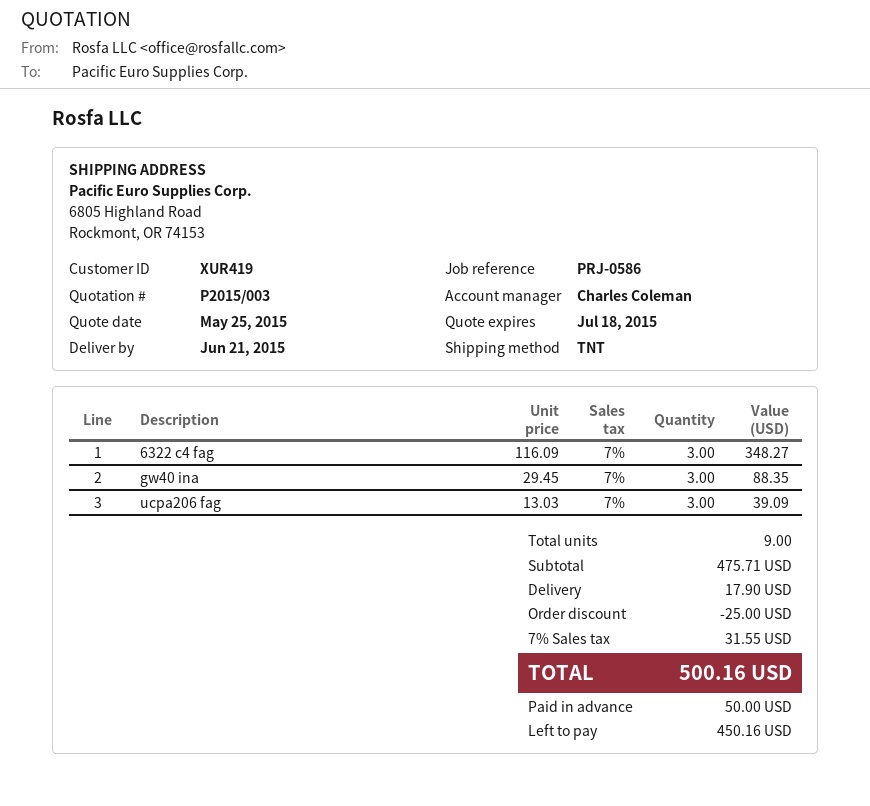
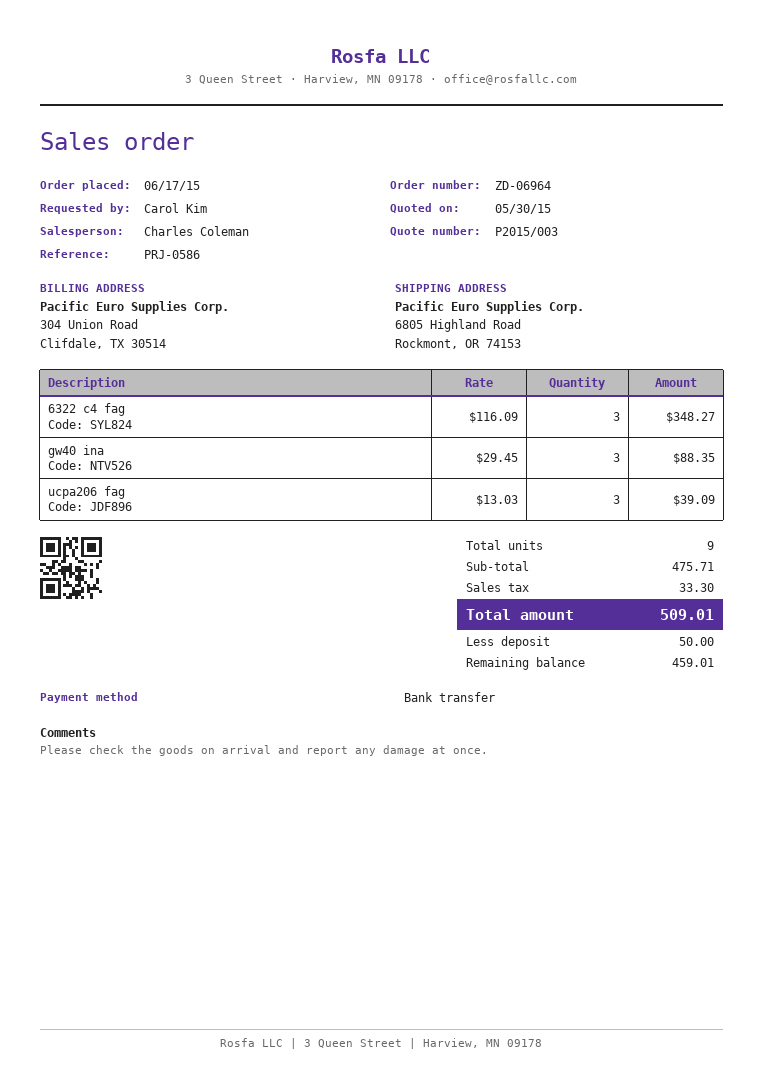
quote date: 2015-05-25 -> 2015-05-30
discount: 25.00 -> none
shipping: 17.90 -> none
tax: 31.55 -> 33.30
total: 500.16 -> 509.01
balance: 450.16 -> 459.01

